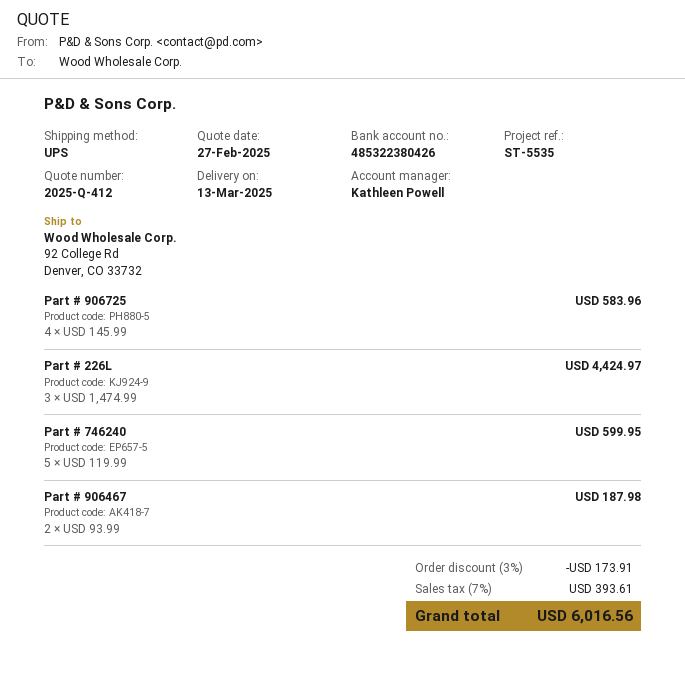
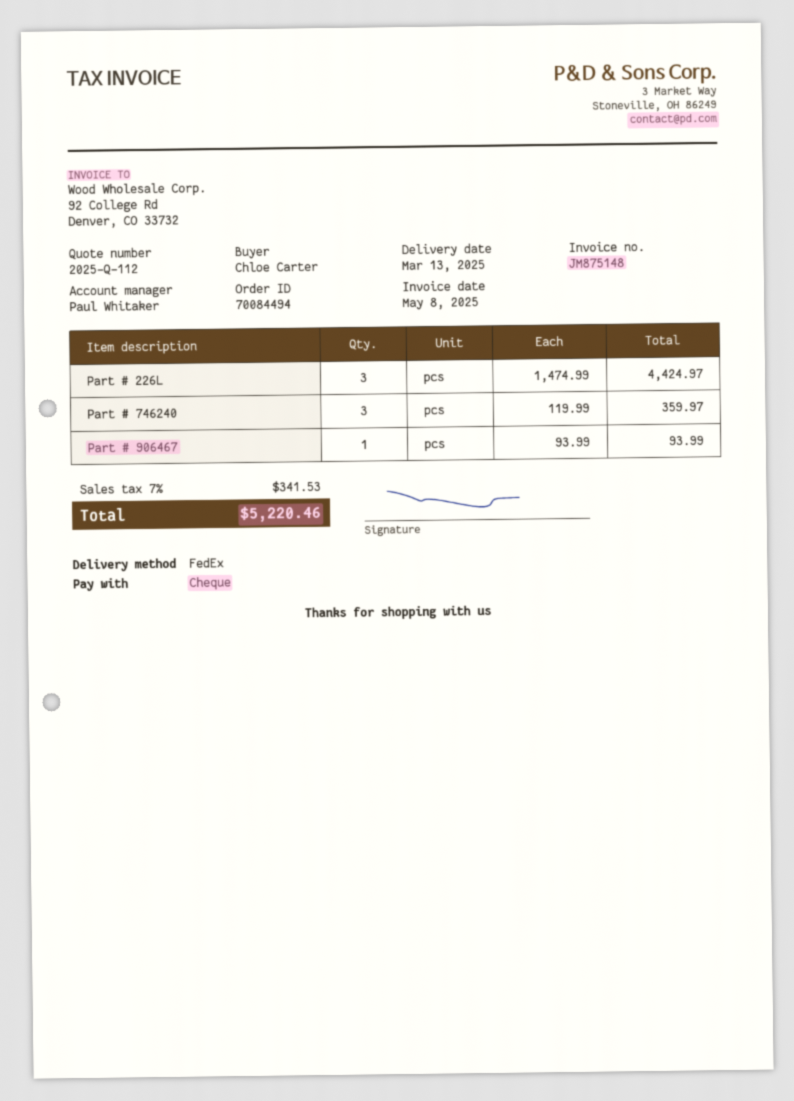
quote number: 2025-Q-412 -> 2025-Q-112
sales rep: Kathleen Powell -> Paul Whitaker
shipping method: UPS -> FedEx
Part # 906725: 4 x 145.99 = 583.96 -> none
Part # 746240: 5 x 119.99 = 599.95 -> 3 x 119.99 = 359.97
Part # 906467: 2 x 93.99 = 187.98 -> 1 x 93.99 = 93.99
discount: 3% = 173.91 -> none
tax: 7% = 393.61 -> 7% = 341.53
total: 6016.56 -> 5220.46

